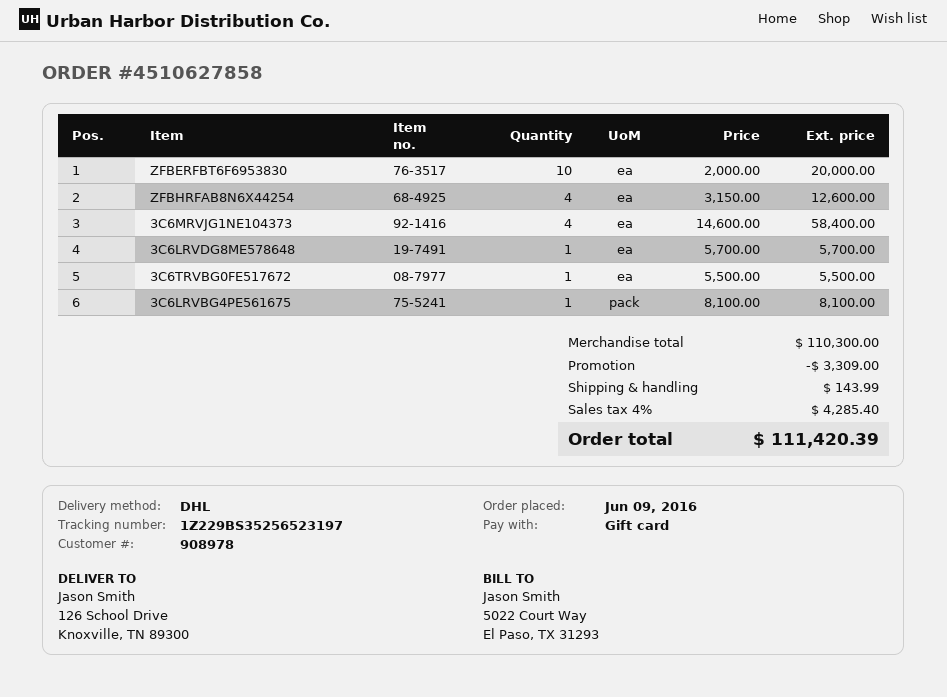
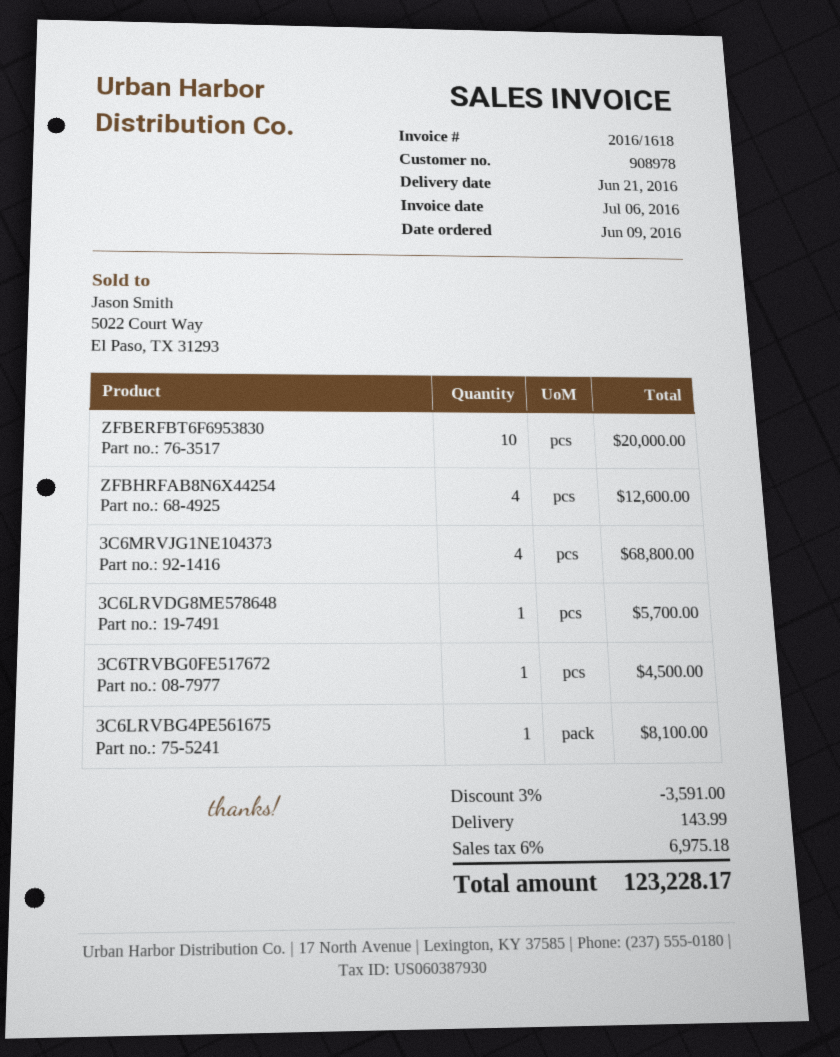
3C6MRVJG1NE104373: 4 for 58400.00 -> 4 for 68800.00
3C6TRVBG0FE517672: 1 for 5500.00 -> 1 for 4500.00
discount: 3309.00 -> 3591.00
tax: 4% = 4285.40 -> 6% = 6975.18
total: 111420.39 -> 123228.17

